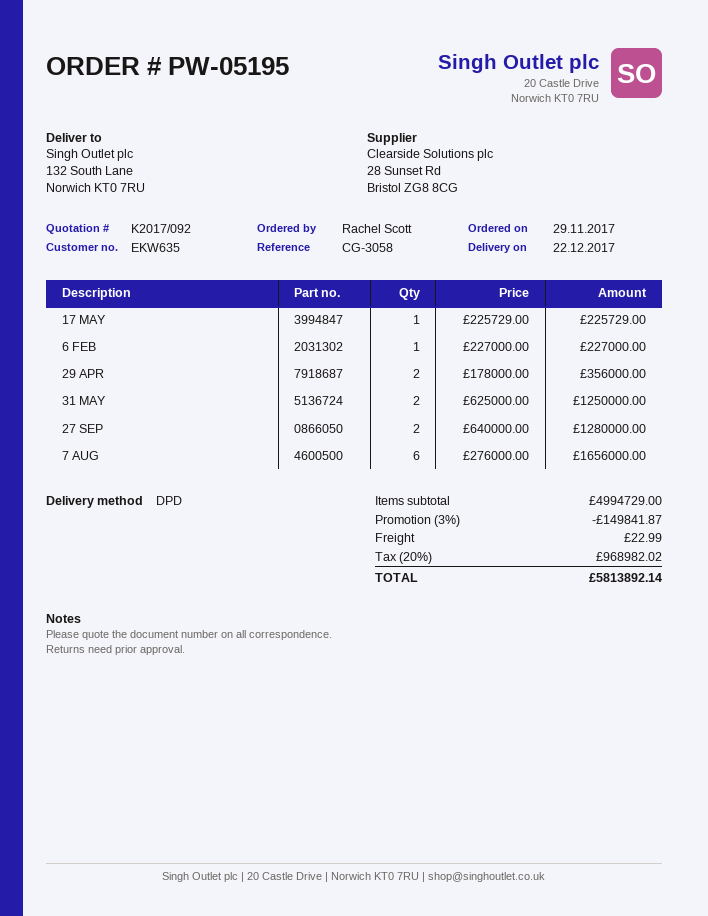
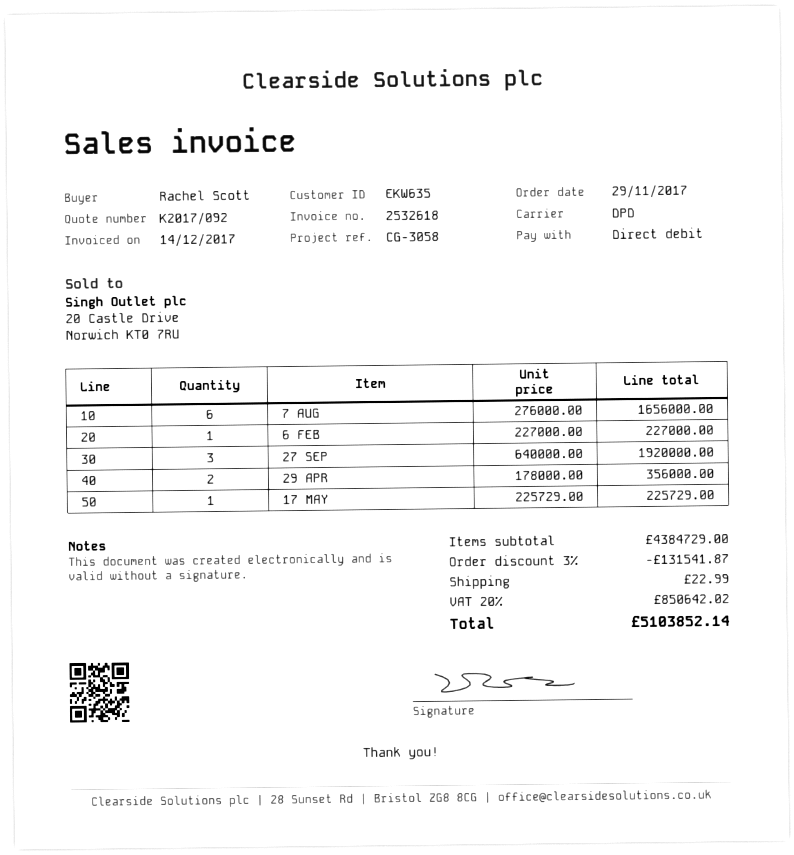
31 MAY: 2 x 625000.00 = 1250000.00 -> none
27 SEP: 2 x 640000.00 = 1280000.00 -> 3 x 640000.00 = 1920000.00
subtotal: 4994729.00 -> 4384729.00
discount: 3% = 149841.87 -> 3% = 131541.87
tax: 20% = 968982.02 -> 20% = 850642.02
total: 5813892.14 -> 5103852.14

